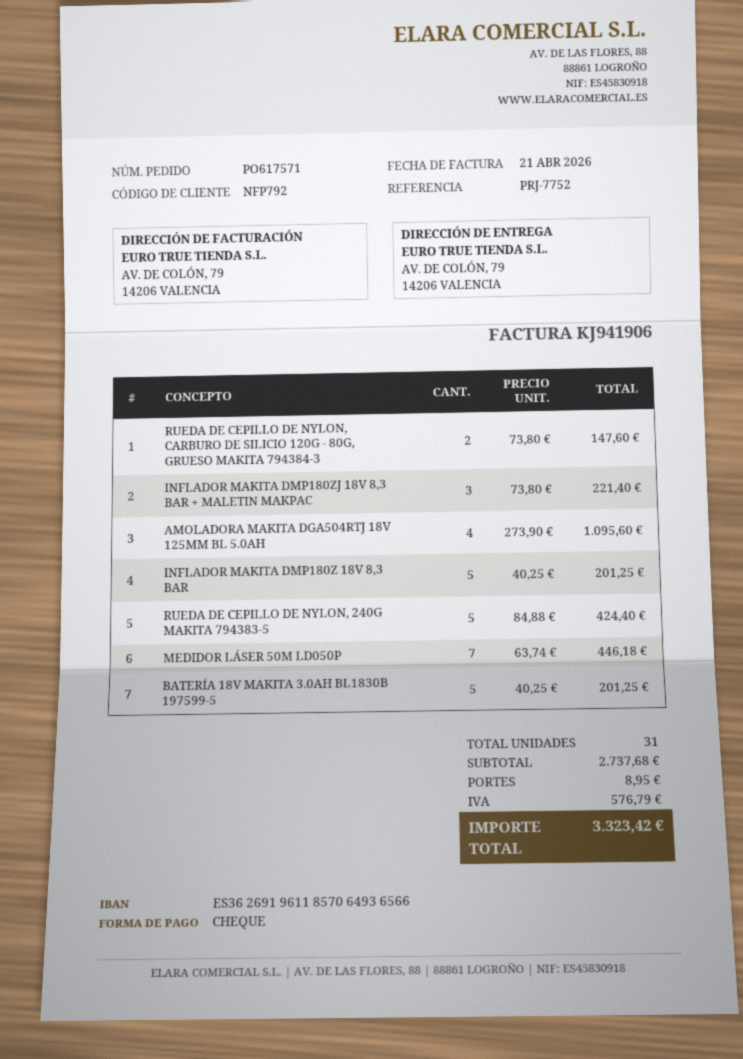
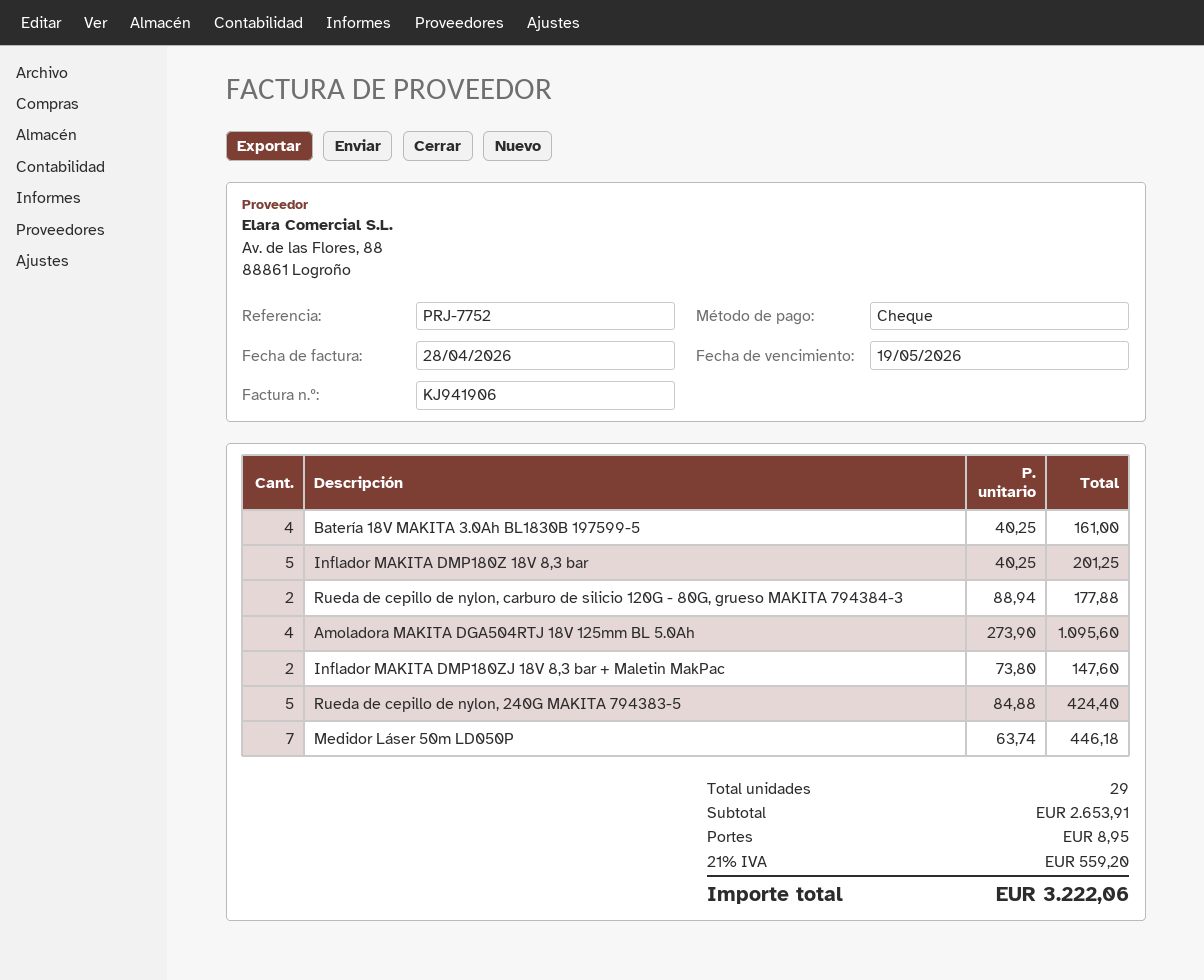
invoice date: 2026-04-21 -> 2026-04-28
RUEDA DE CEPILLO DE NYLON, CARBURO DE SILICIO 120G - 80G, GRUESO MAKITA 794384-3: 2 x 73.80 = 147.60 -> 2 x 88.94 = 177.88
INFLADOR MAKITA DMP180ZJ 18V 8,3 BAR + MALETIN MAKPAC: 3 x 73.80 = 221.40 -> 2 x 73.80 = 147.60
BATERÍA 18V MAKITA 3.0AH BL1830B 197599-5: 5 x 40.25 = 201.25 -> 4 x 40.25 = 161.00
total quantity: 31 -> 29
subtotal: 2737.68 -> 2653.91
tax: 576.79 -> 559.20
total: 3323.42 -> 3222.06

